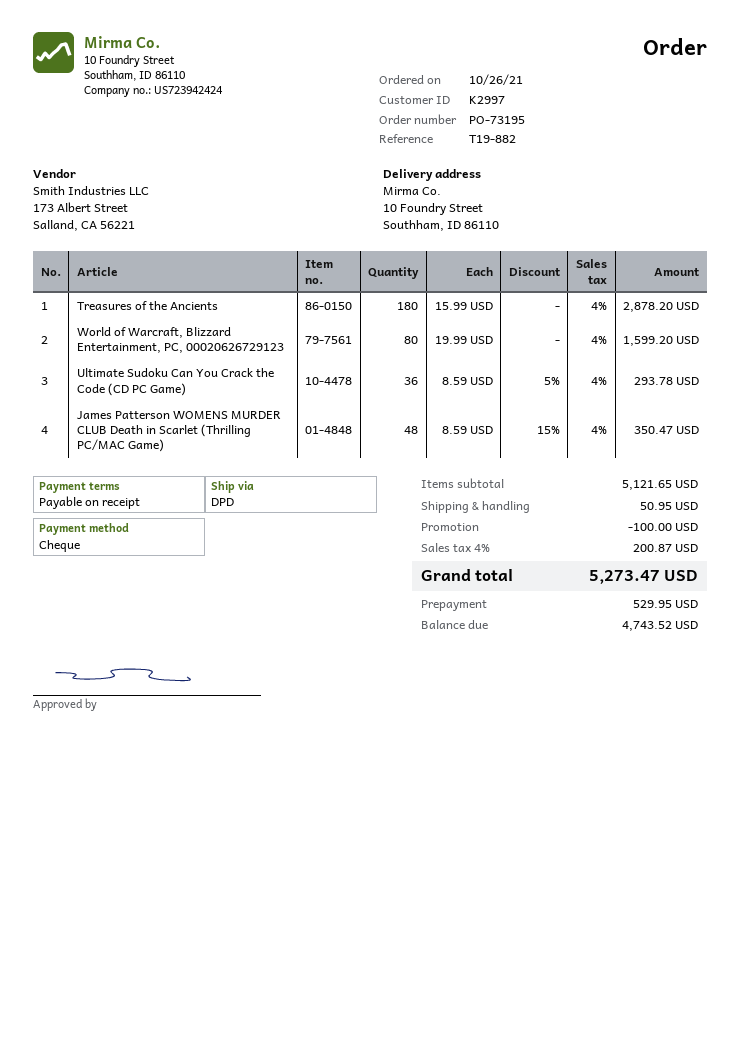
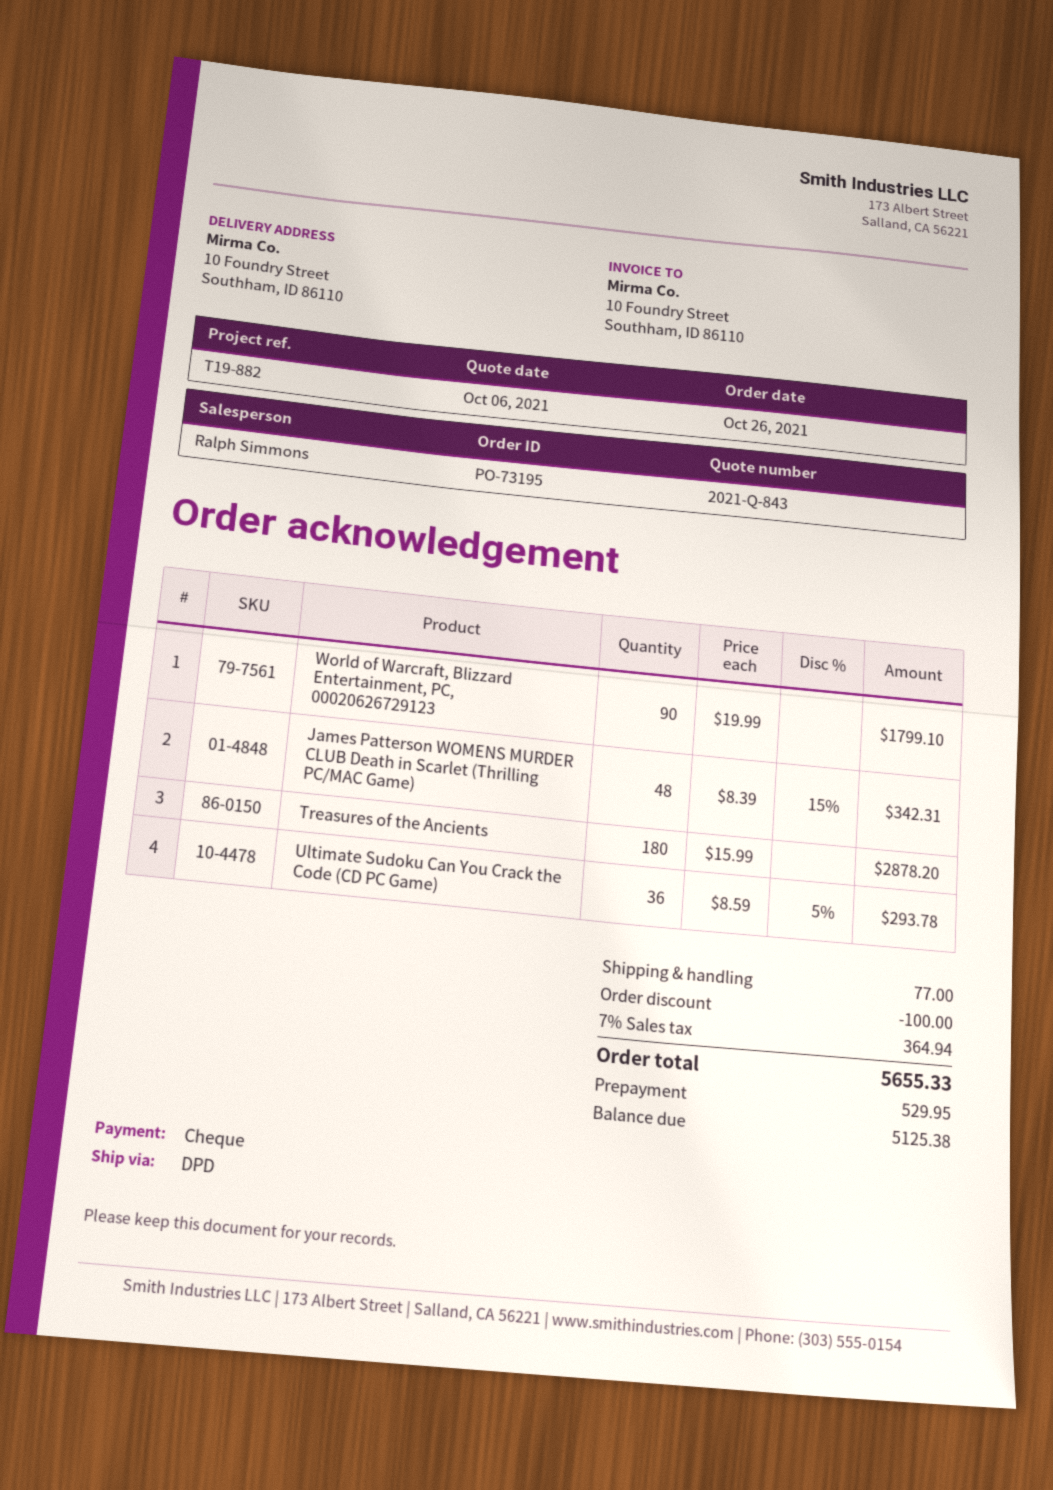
World of Warcraft, Blizzard Entertainment, PC, 00020626729123: 80 x 19.99 = 1599.20 -> 90 x 19.99 = 1799.10
James Patterson WOMENS MURDER CLUB Death in Scarlet (Thrilling PC/MAC Game): 48 x 8.59 - 15% = 350.47 -> 48 x 8.39 - 15% = 342.31
shipping: 50.95 -> 77.00
tax: 4% = 200.87 -> 7% = 364.94
total: 5273.47 -> 5655.33
balance: 4743.52 -> 5125.38

